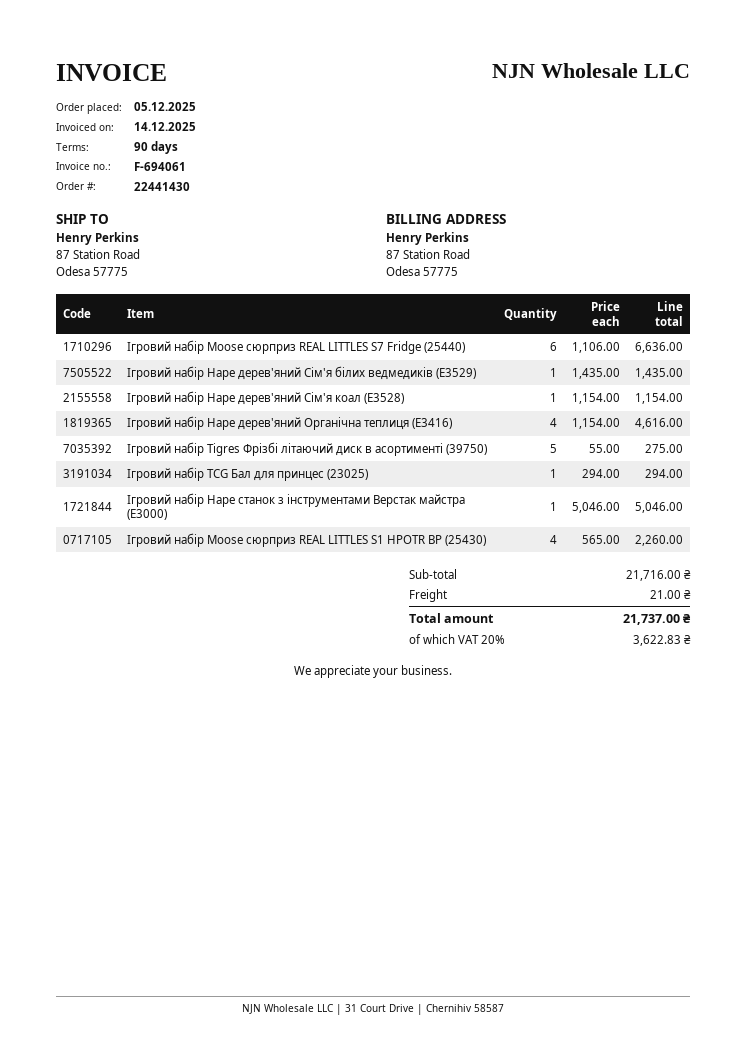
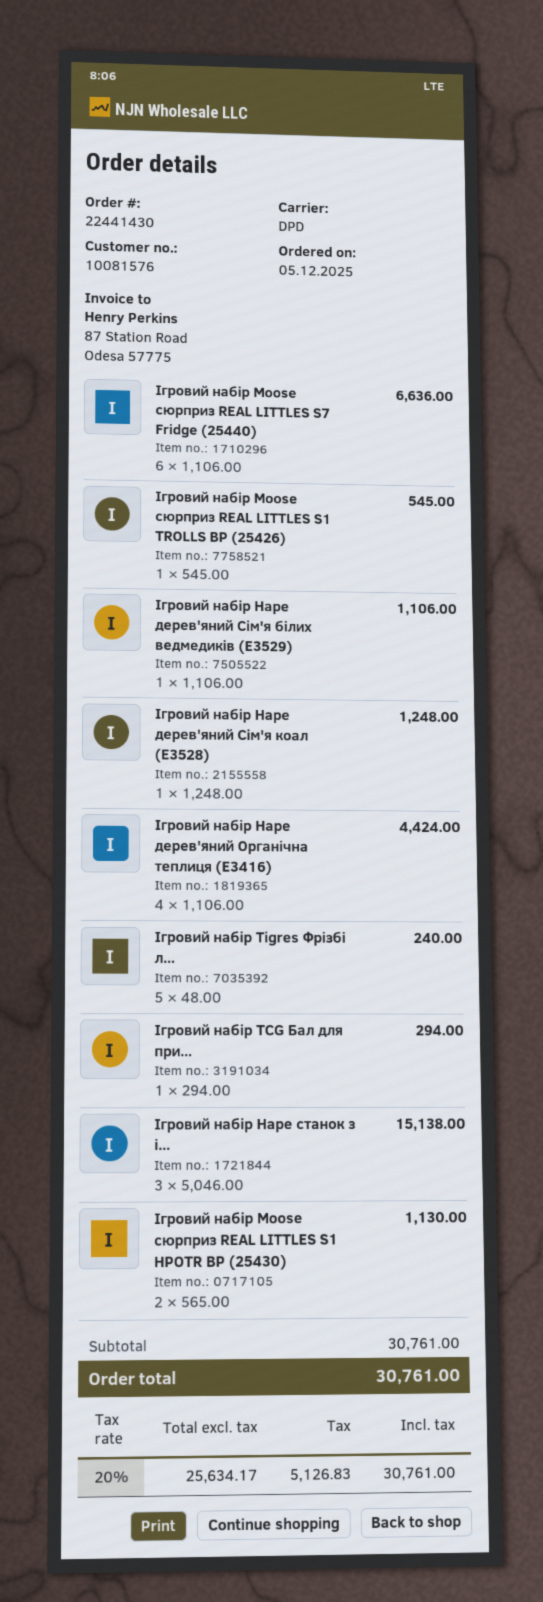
Ігровий набір Hape дерев'яний Сім'я білих ведмедиків (E3529): 1 x 1435.00 = 1435.00 -> 1 x 1106.00 = 1106.00
Ігровий набір Hape дерев'яний Сім'я коал (E3528): 1 x 1154.00 = 1154.00 -> 1 x 1248.00 = 1248.00
Ігровий набір Hape дерев'яний Органічна теплиця (E3416): 4 x 1154.00 = 4616.00 -> 4 x 1106.00 = 4424.00
Ігровий набір Tigres Фрізбі літаючий диск в асортименті (39750): 5 x 55.00 = 275.00 -> 5 x 48.00 = 240.00
Ігровий набір Hape станок з інструментами Верстак майстра (E3000): 1 x 5046.00 = 5046.00 -> 3 x 5046.00 = 15138.00
Ігровий набір Moose сюрприз REAL LITTLES S1 HPOTR BP (25430): 4 x 565.00 = 2260.00 -> 2 x 565.00 = 1130.00
Ігровий набір Moose сюрприз REAL LITTLES S1 TROLLS BP (25426): none -> 1 x 545.00 = 545.00
subtotal: 21716.00 -> 30761.00
shipping: 21.00 -> none
tax: 20% = 3622.83 -> 20% = 5126.83
total: 21737.00 -> 30761.00

